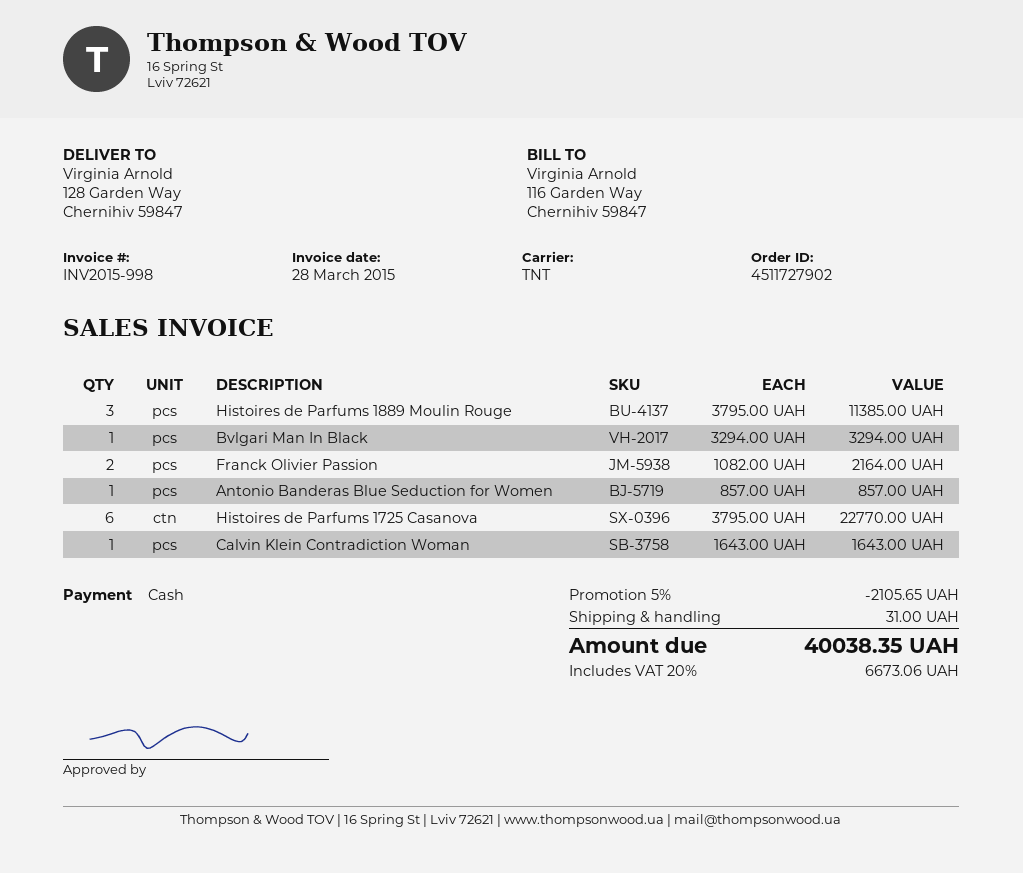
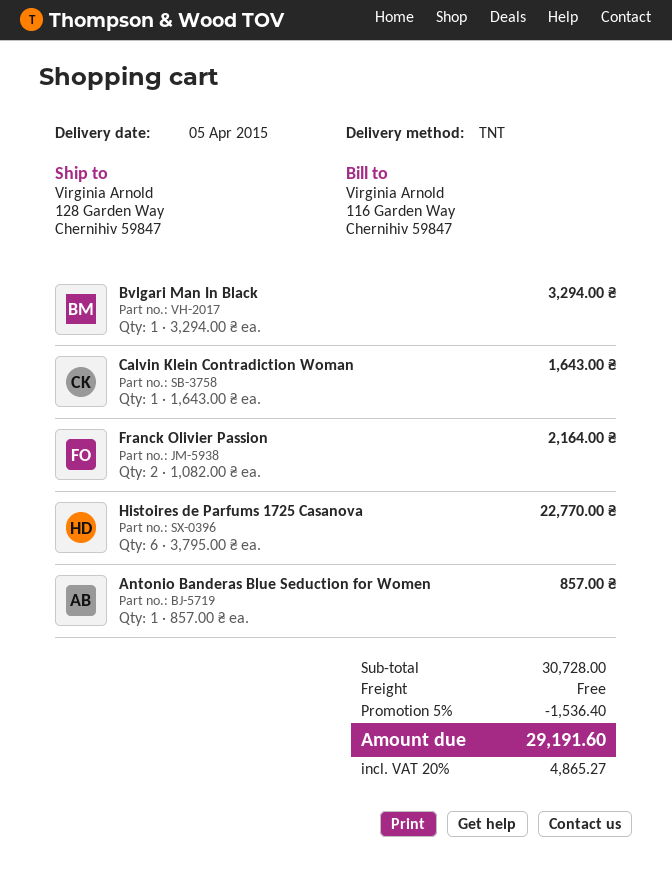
Histoires de Parfums 1889 Moulin Rouge: 3 x 3795.00 = 11385.00 -> none
discount: 5% = 2105.65 -> 5% = 1536.40
shipping: 31.00 -> 0.00
tax: 20% = 6673.06 -> 20% = 4865.27
total: 40038.35 -> 29191.60

